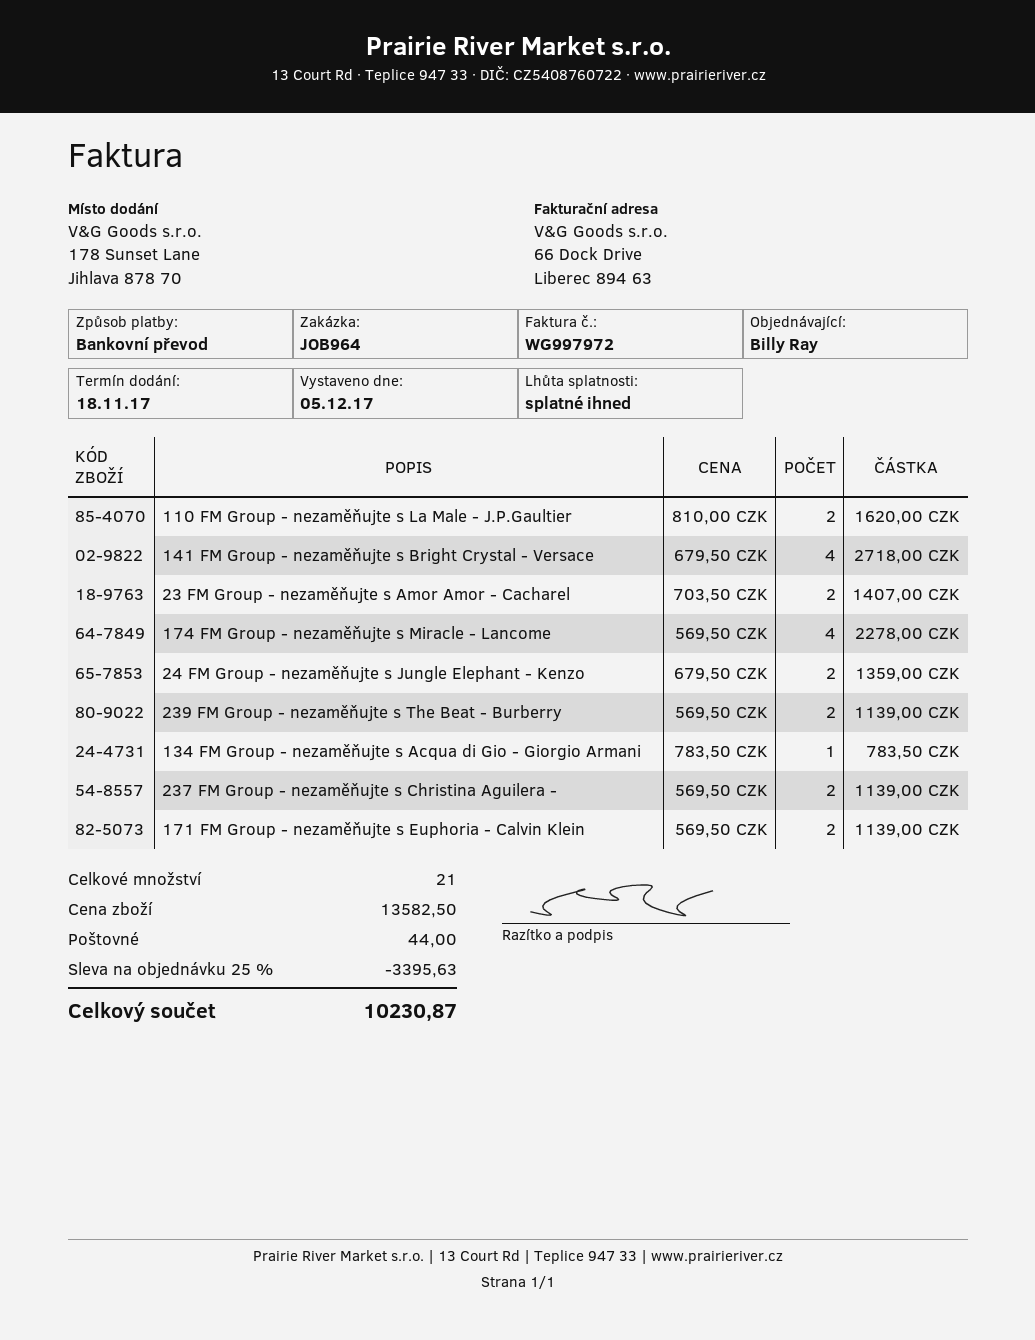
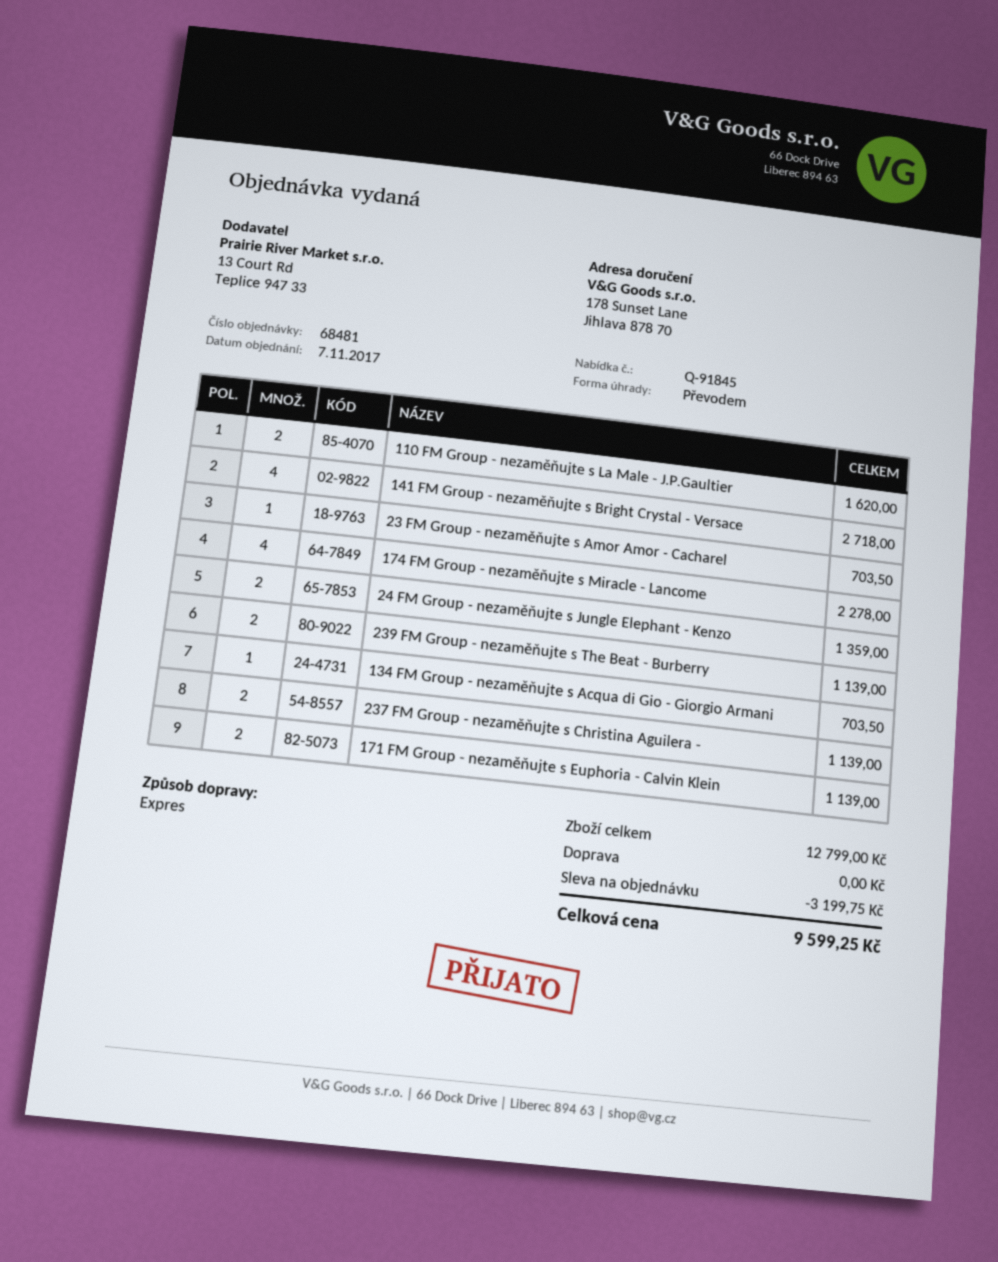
23 FM Group - nezaměňujte s Amor Amor - Cacharel: 2 for 1407.00 -> 1 for 703.50
134 FM Group - nezaměňujte s Acqua di Gio - Giorgio Armani: 1 for 783.50 -> 1 for 703.50
subtotal: 13582.50 -> 12799.00
discount: 3395.63 -> 3199.75
shipping: 44.00 -> 0.00
total: 10230.87 -> 9599.25

